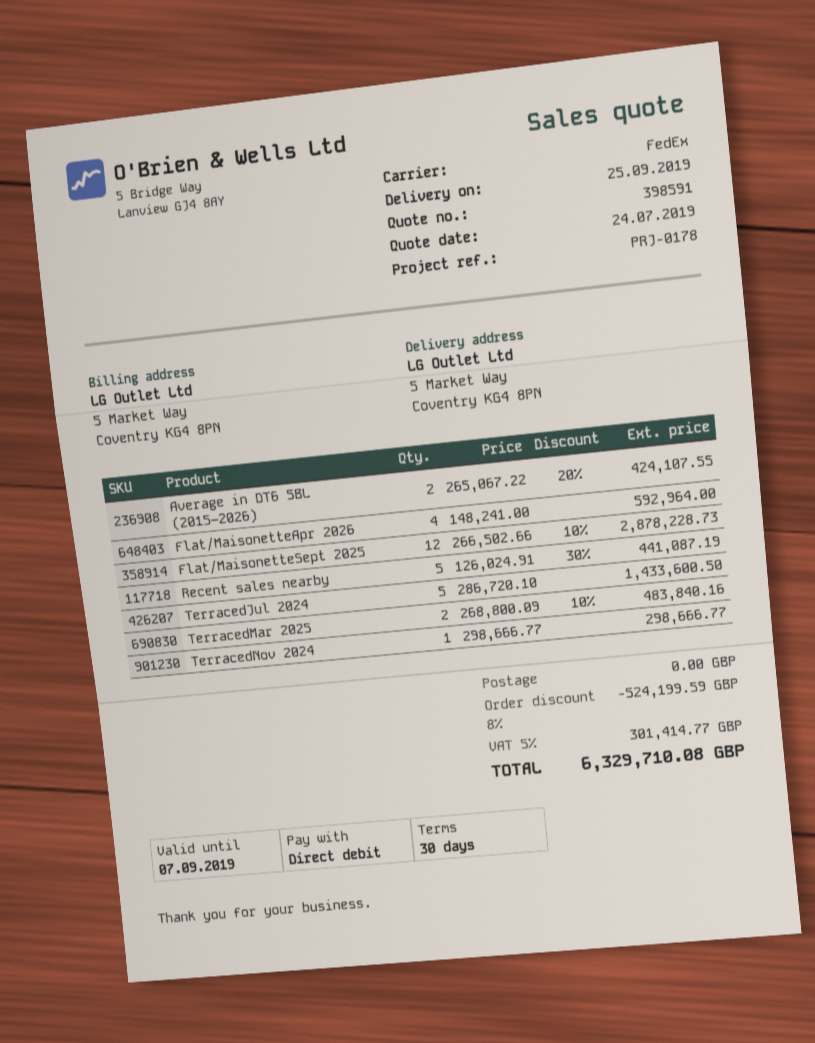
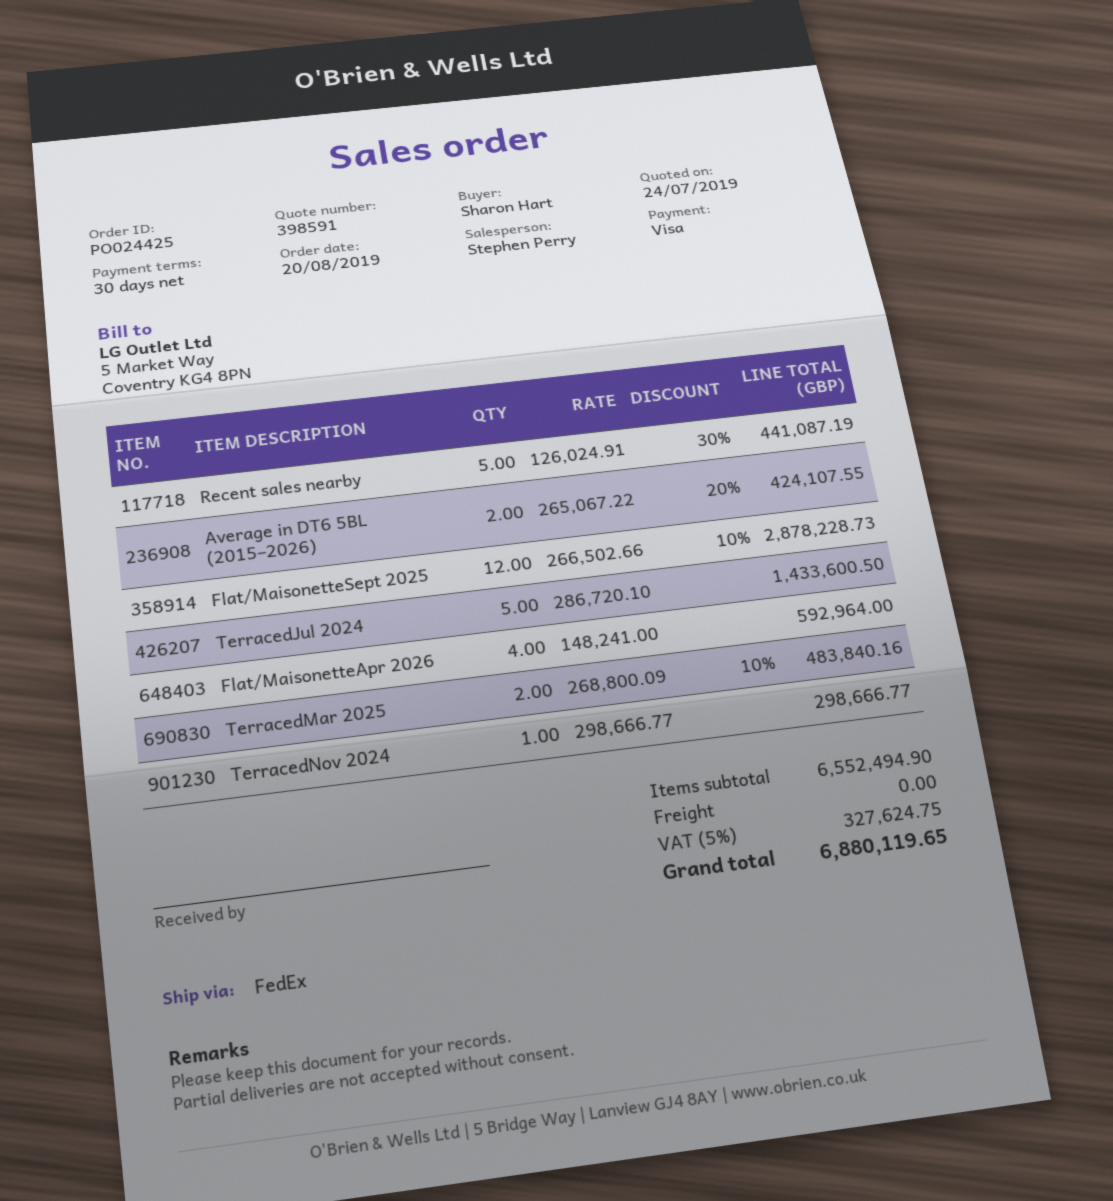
payment method: direct debit -> Visa
discount: 8% = 524199.59 -> none
tax: 5% = 301414.77 -> 5% = 327624.75
total: 6329710.08 -> 6880119.65

